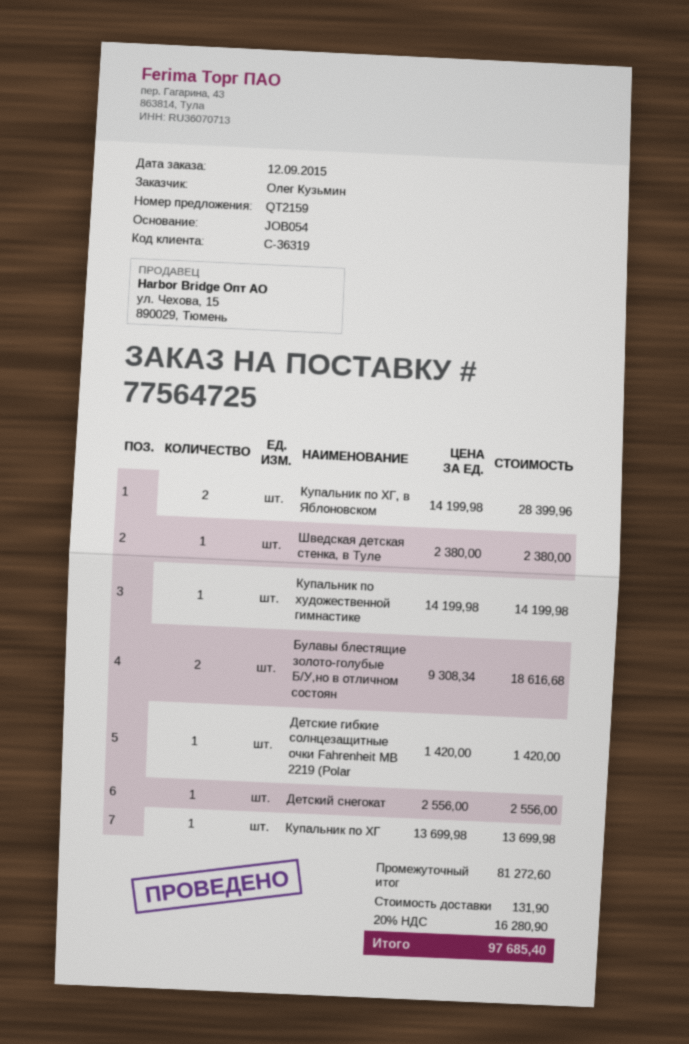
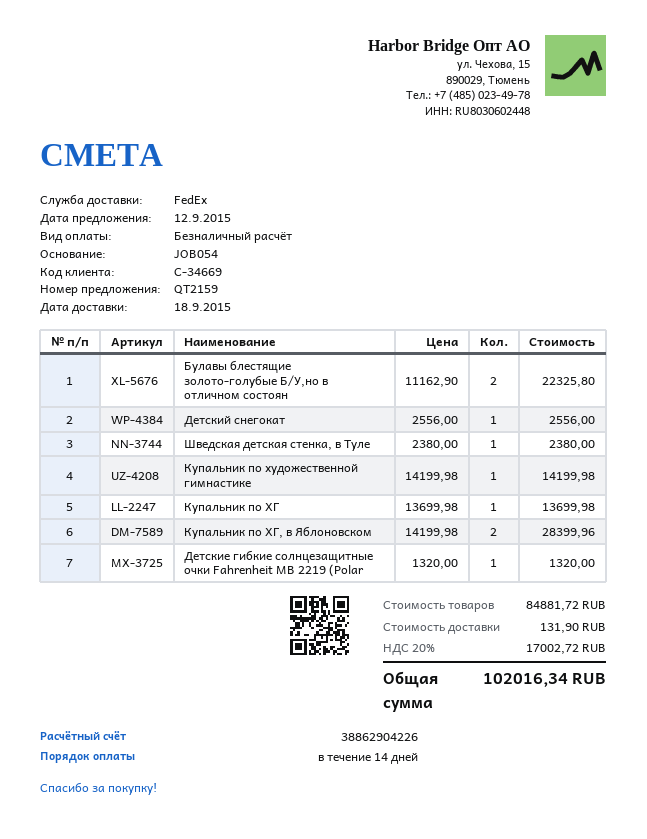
customer number: C-36319 -> C-34669
Булавы блестящие золото-голубые Б/У,но в отличном состоян: 2 x 9308.34 = 18616.68 -> 2 x 11162.90 = 22325.80
Детские гибкие солнцезащитные очки Fahrenheit MB 2219 (Polar: 1 x 1420.00 = 1420.00 -> 1 x 1320.00 = 1320.00
subtotal: 81272.60 -> 84881.72
tax: 20% = 16280.90 -> 20% = 17002.72
total: 97685.40 -> 102016.34

